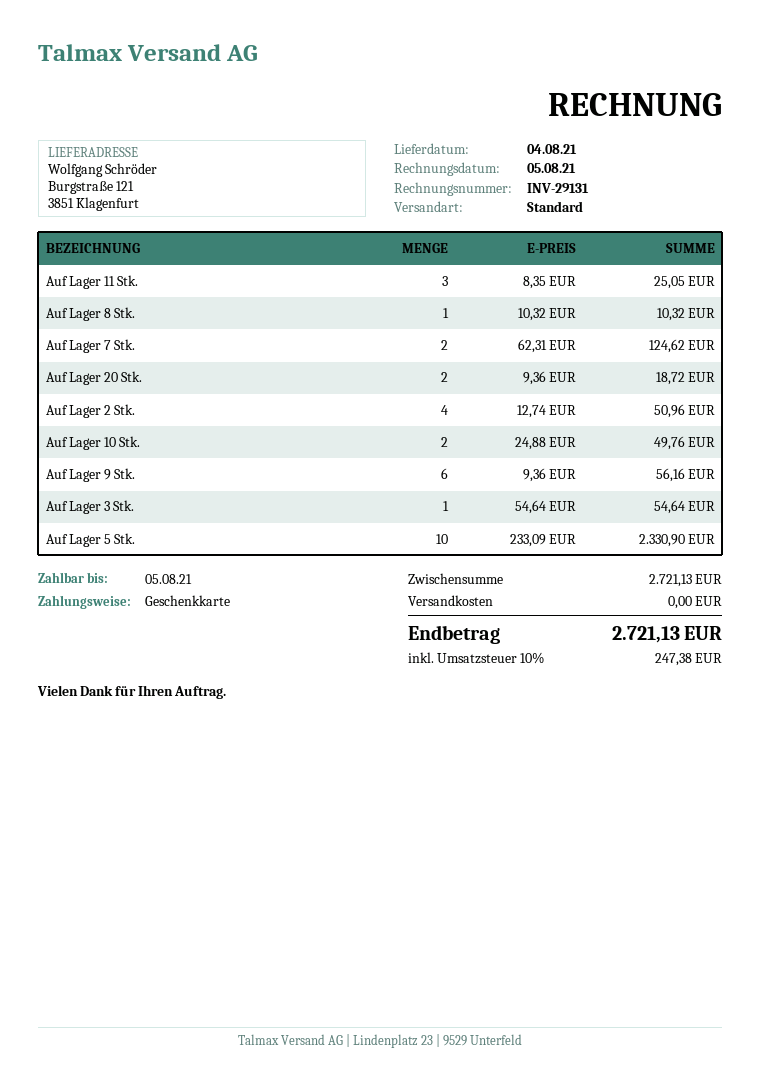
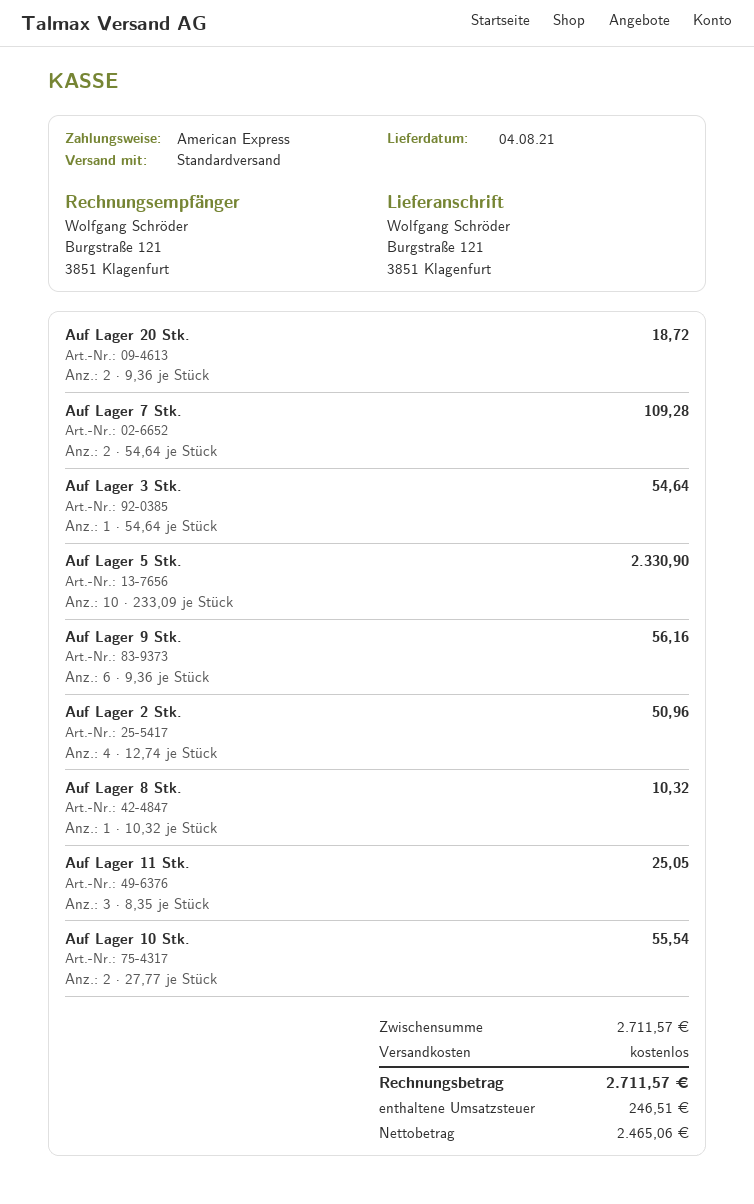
payment method: gift card -> American Express
Auf Lager 7 Stk.: 2 x 62.31 = 124.62 -> 2 x 54.64 = 109.28
Auf Lager 10 Stk.: 2 x 24.88 = 49.76 -> 2 x 27.77 = 55.54
subtotal: 2721.13 -> 2711.57
tax: 247.38 -> 246.51
total: 2721.13 -> 2711.57

